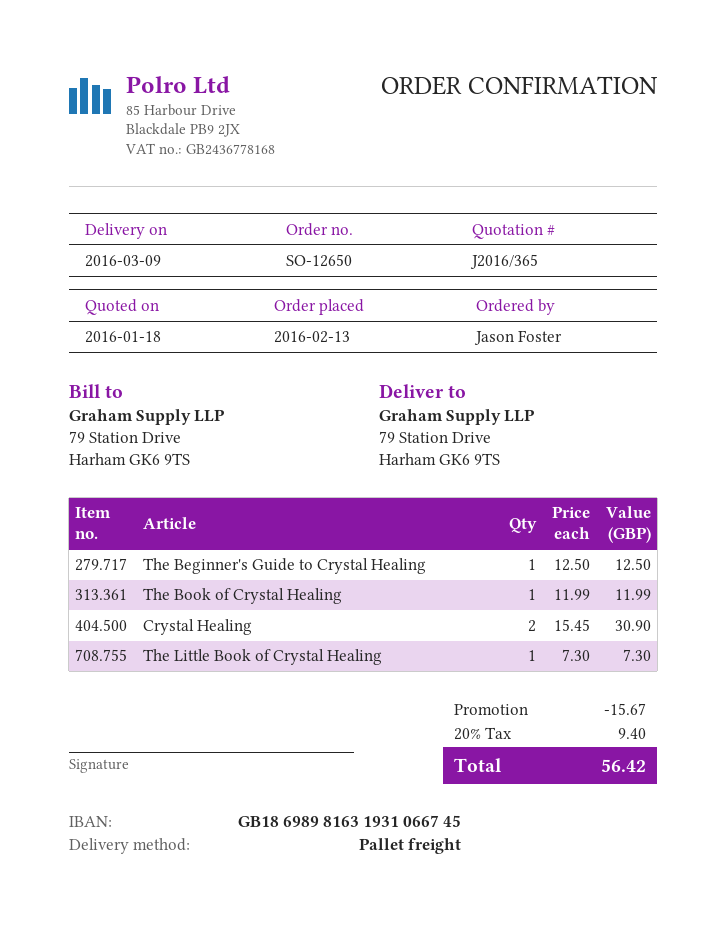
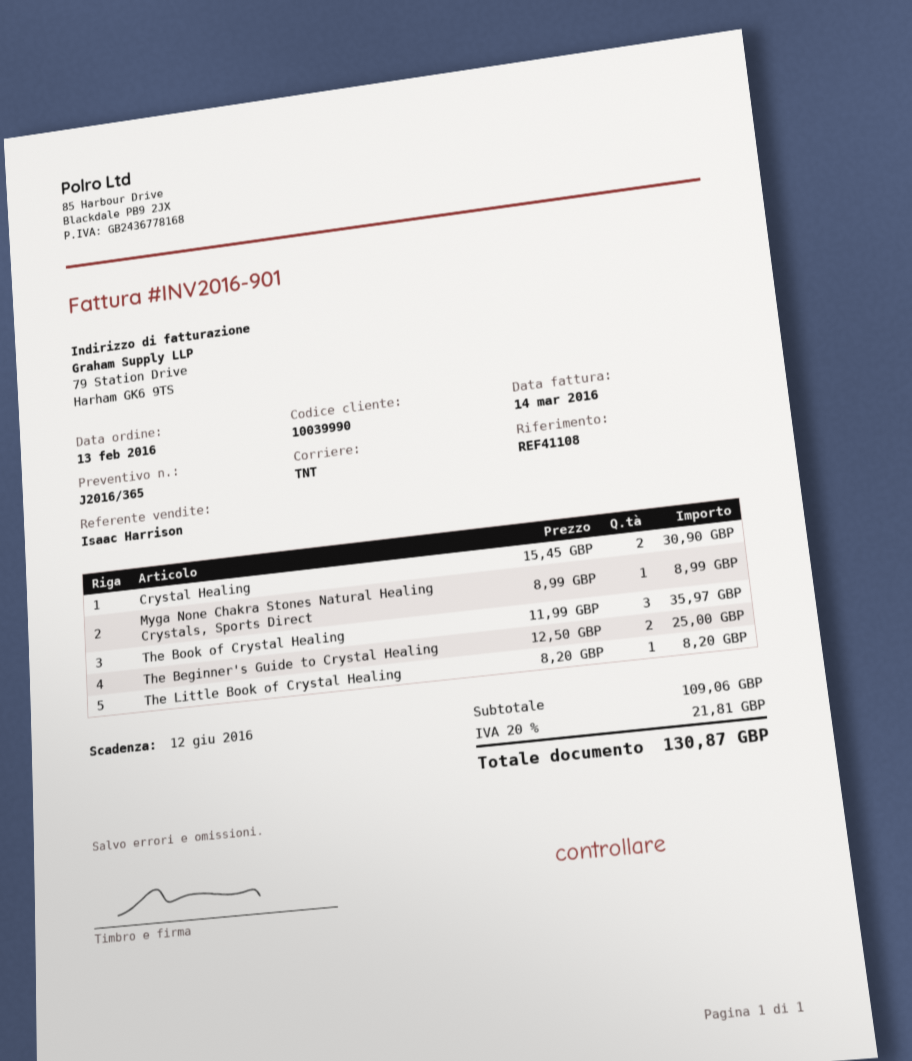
shipping method: pallet freight -> TNT
The Beginner's Guide to Crystal Healing: 1 x 12.50 = 12.50 -> 2 x 12.50 = 25.00
The Book of Crystal Healing: 1 x 11.99 = 11.99 -> 3 x 11.99 = 35.97
The Little Book of Crystal Healing: 1 x 7.30 = 7.30 -> 1 x 8.20 = 8.20
Myga None Chakra Stones Natural Healing Crystals, Sports Direct: none -> 1 x 8.99 = 8.99
discount: 15.67 -> none
tax: 20% = 9.40 -> 20% = 21.81
total: 56.42 -> 130.87

